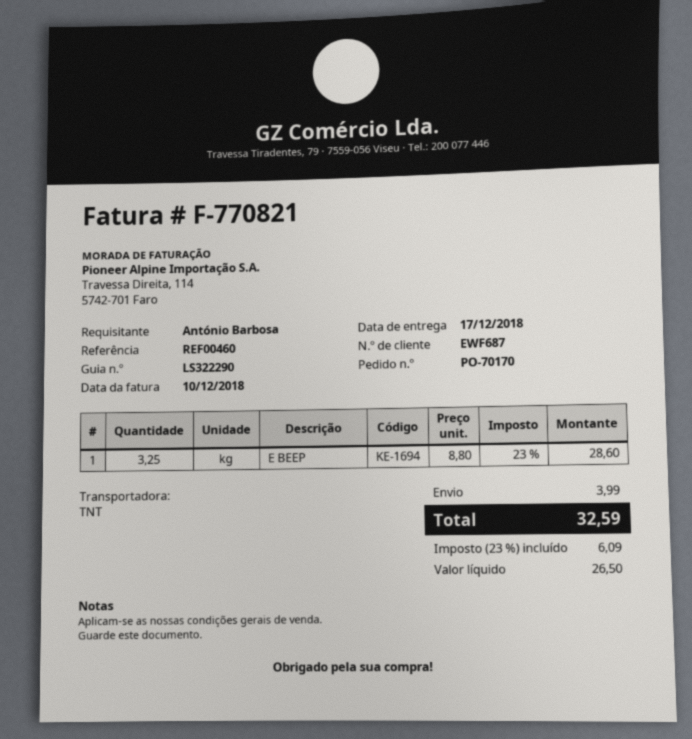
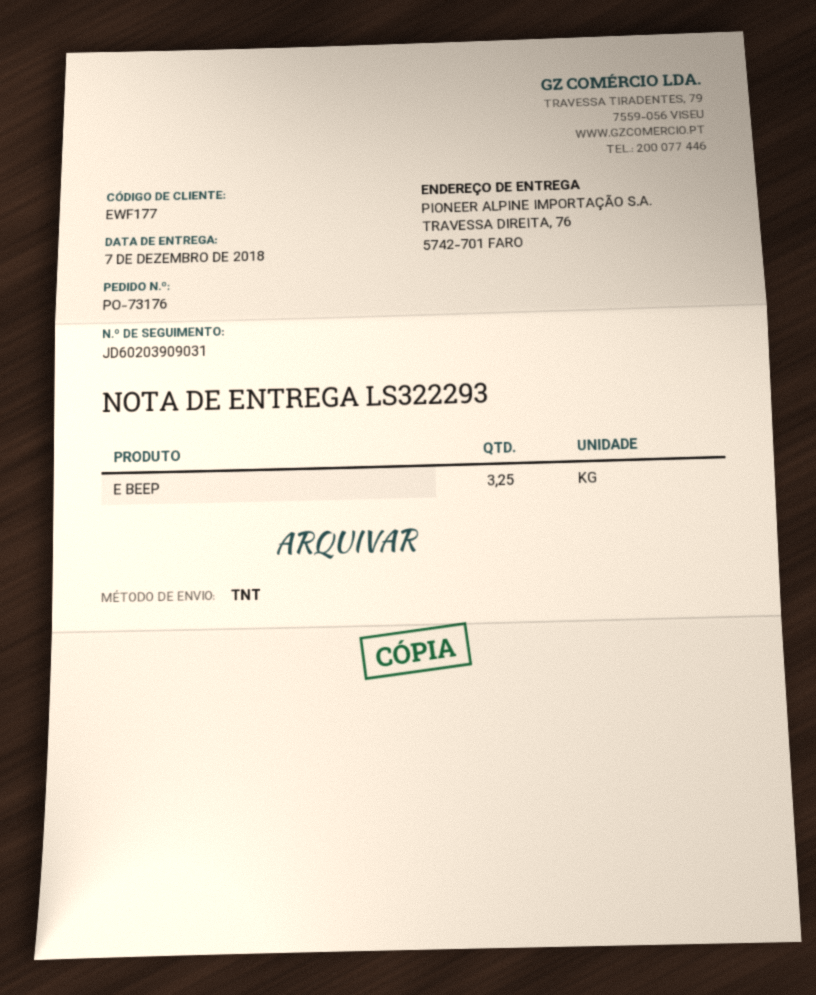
order number: PO-70170 -> PO-73176
delivery note number: LS322290 -> LS322293
delivery date: 2018-12-17 -> 2018-12-07
customer number: EWF687 -> EWF177

